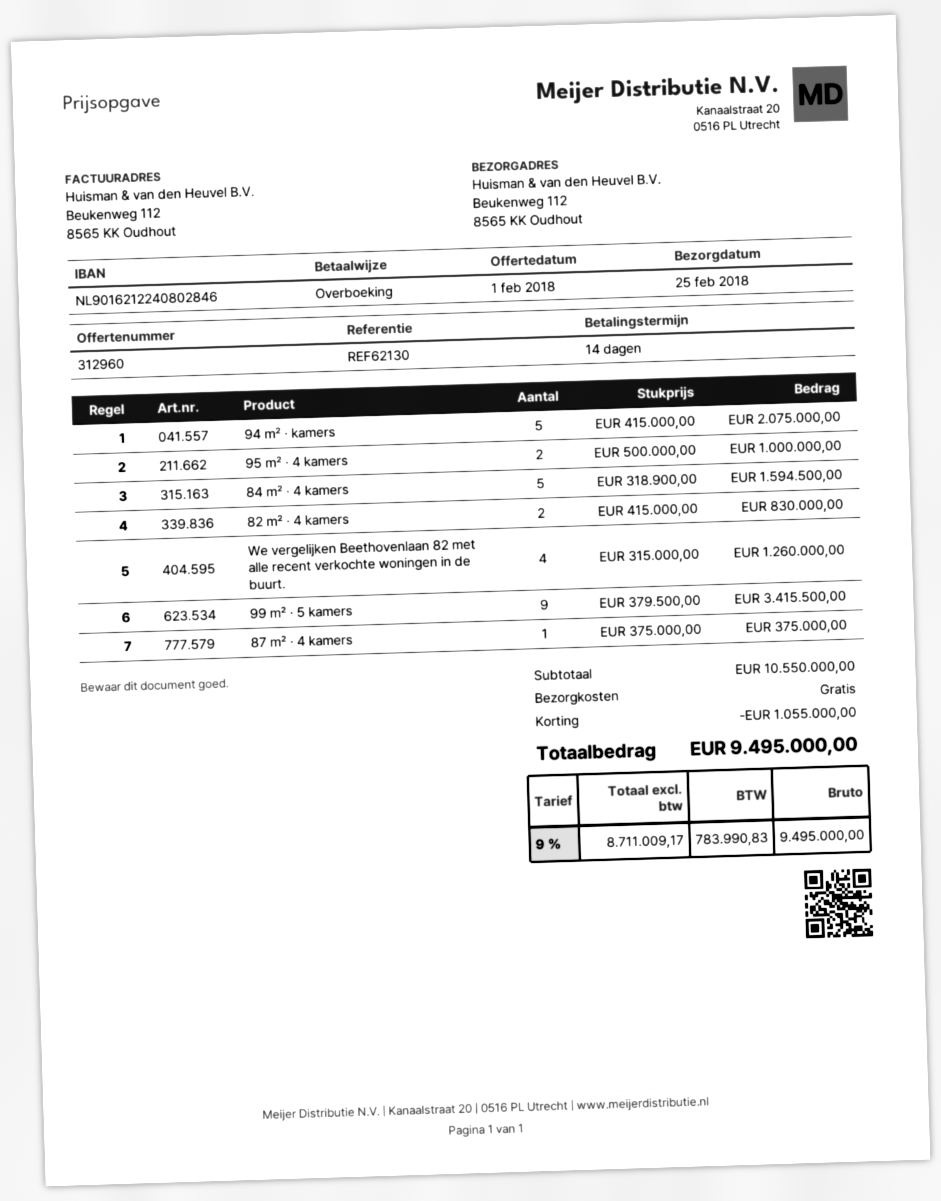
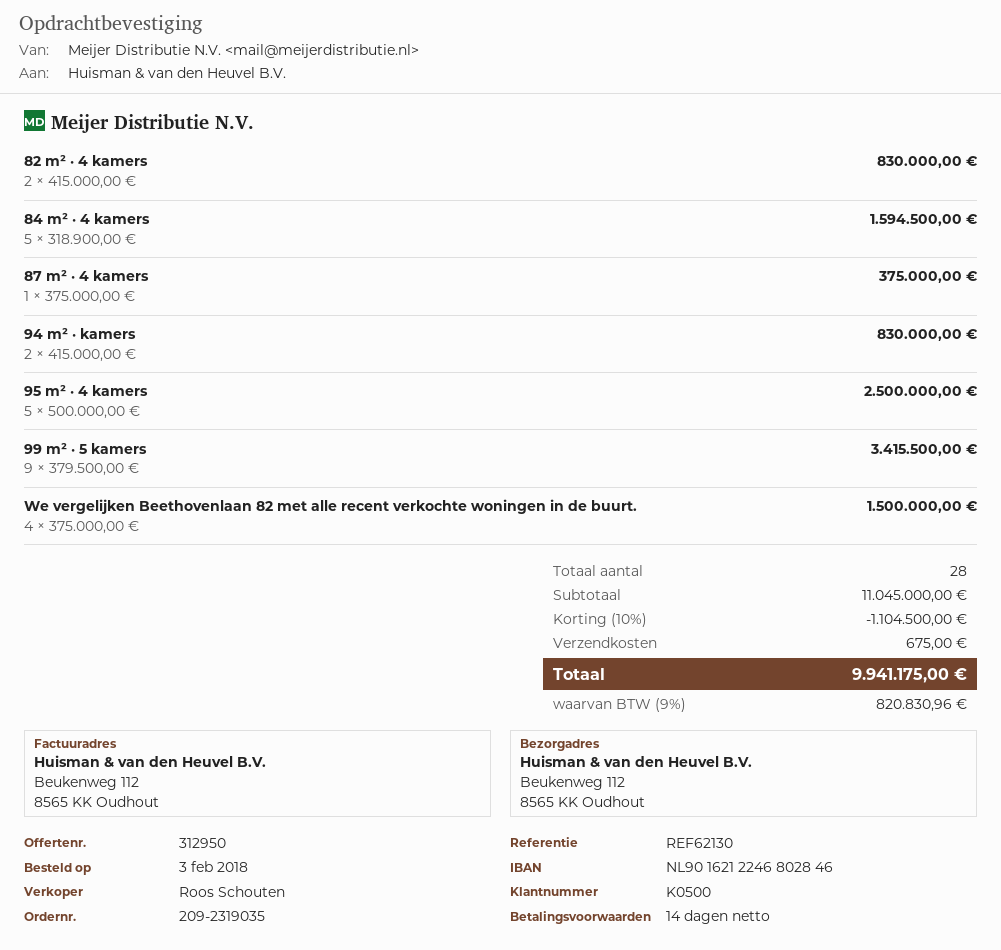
quote number: 312960 -> 312950
bank account: NL9016212240802846 -> NL9016212246802846
94 m² · kamers: 5 x 415000.00 = 2075000.00 -> 2 x 415000.00 = 830000.00
95 m² · 4 kamers: 2 x 500000.00 = 1000000.00 -> 5 x 500000.00 = 2500000.00
We vergelijken Beethovenlaan 82 met alle recent verkochte woningen in de buurt.: 4 x 315000.00 = 1260000.00 -> 4 x 375000.00 = 1500000.00
subtotal: 10550000.00 -> 11045000.00
discount: 1055000.00 -> 1104500.00
shipping: 0.00 -> 675.00
tax: 9% = 783990.83 -> 9% = 820830.96
total: 9495000.00 -> 9941175.00

